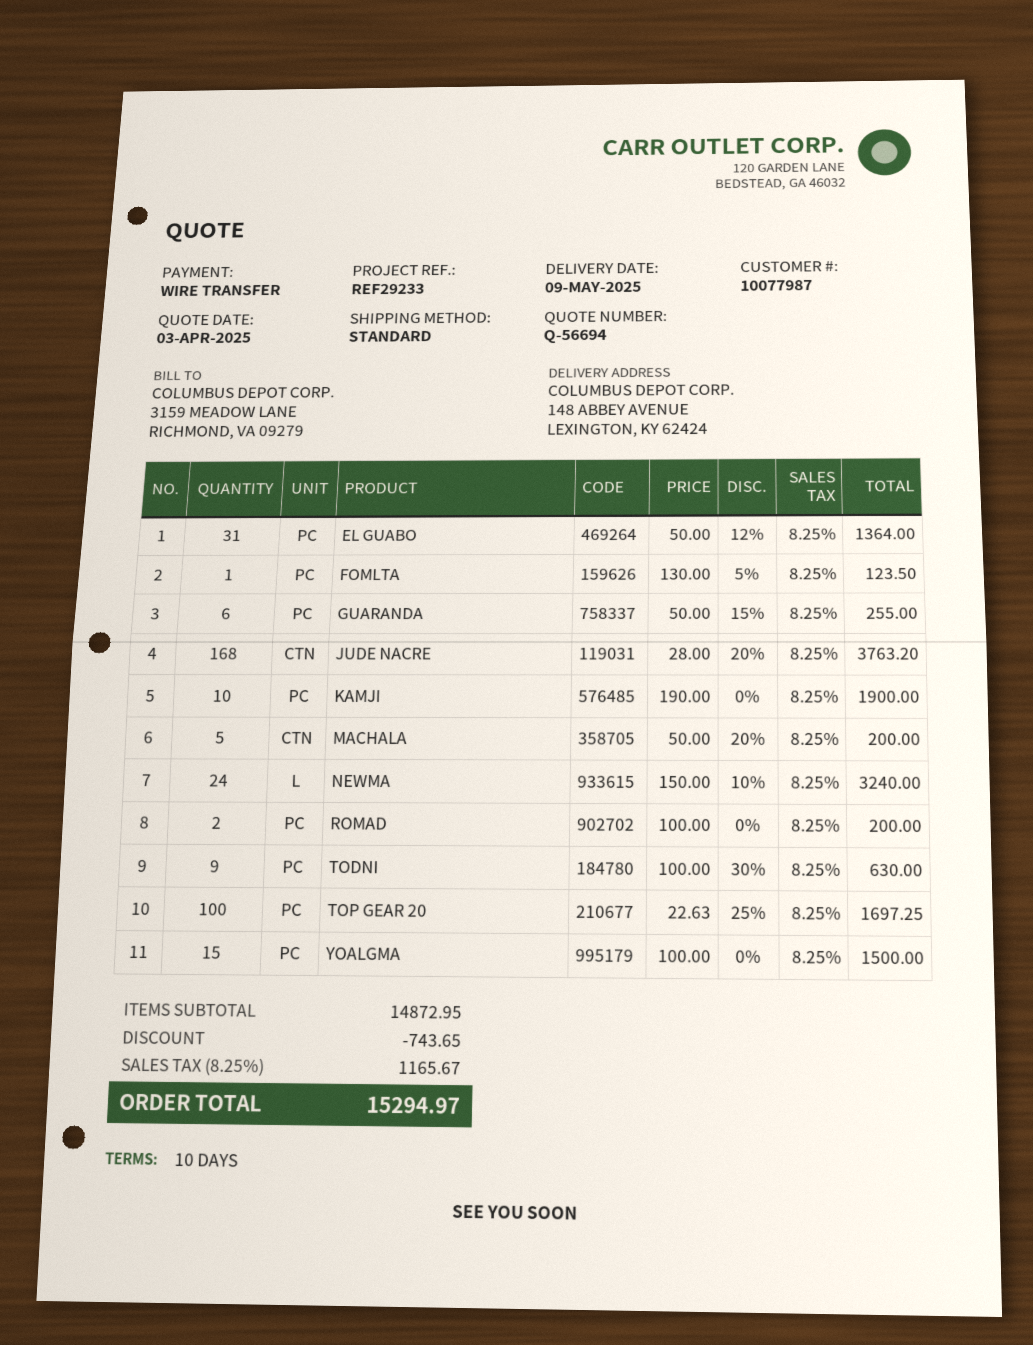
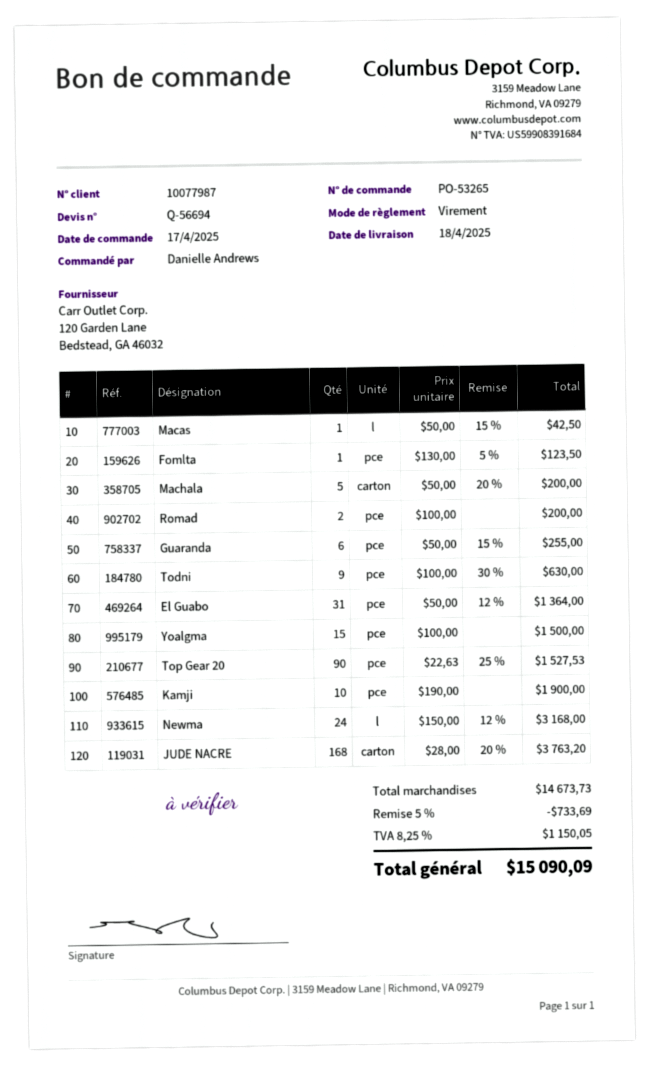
delivery date: 2025-05-09 -> 2025-04-18
NEWMA: 24 x 150.00 - 10% = 3240.00 -> 24 x 150.00 - 12% = 3168.00
TOP GEAR 20: 100 x 22.63 - 25% = 1697.25 -> 90 x 22.63 - 25% = 1527.53
Macas: none -> 1 x 50.00 - 15% = 42.50
subtotal: 14872.95 -> 14673.73
discount: 743.65 -> 733.69
tax: 8.25% = 1165.67 -> 8.25% = 1150.05
total: 15294.97 -> 15090.09

